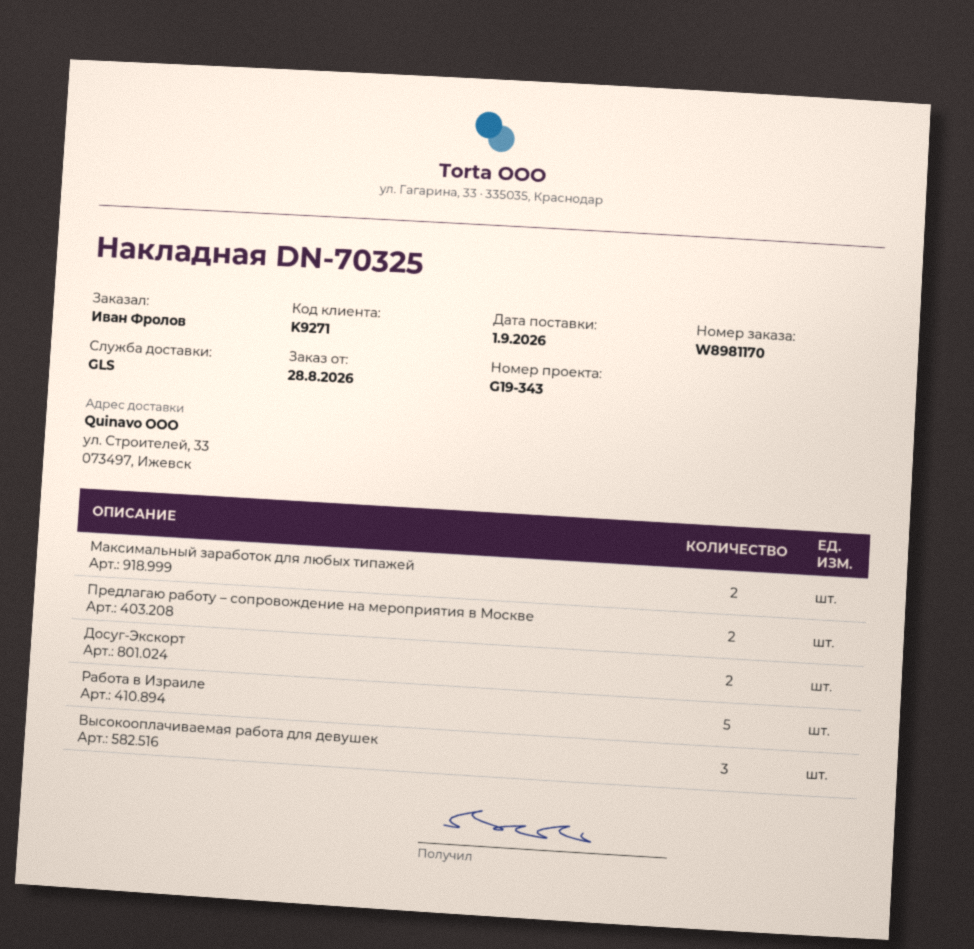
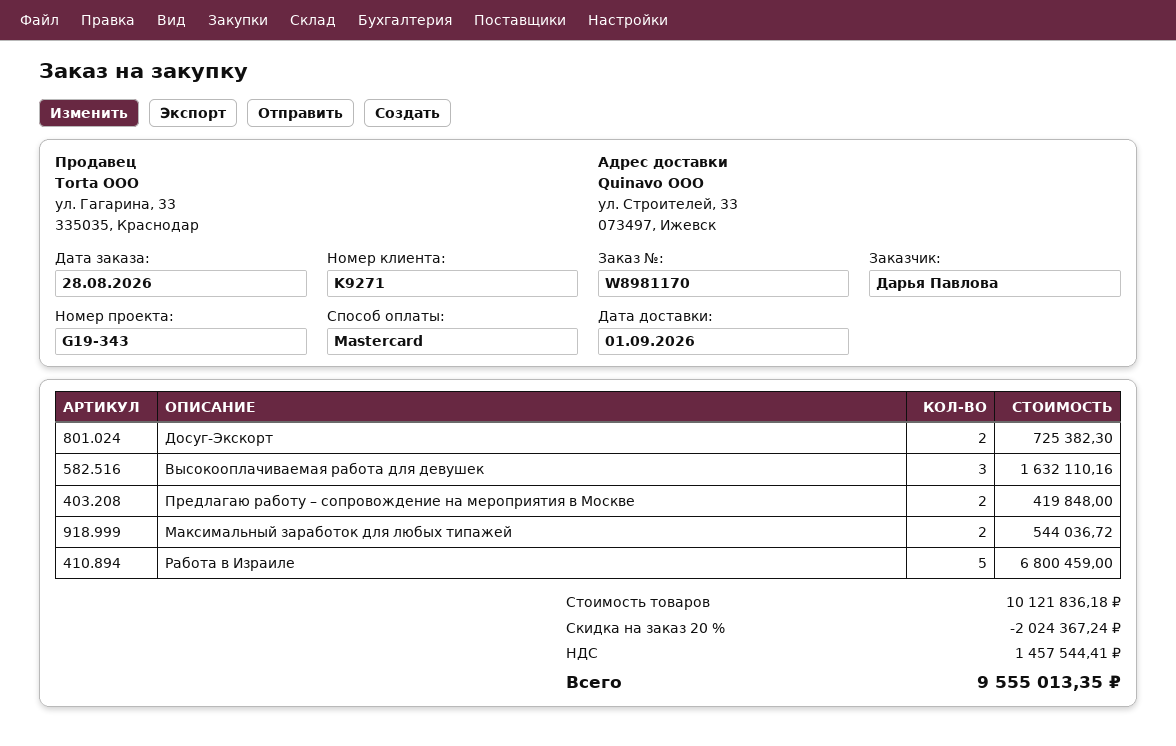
ordered by: Иван Фролов -> Дарья Павлова

